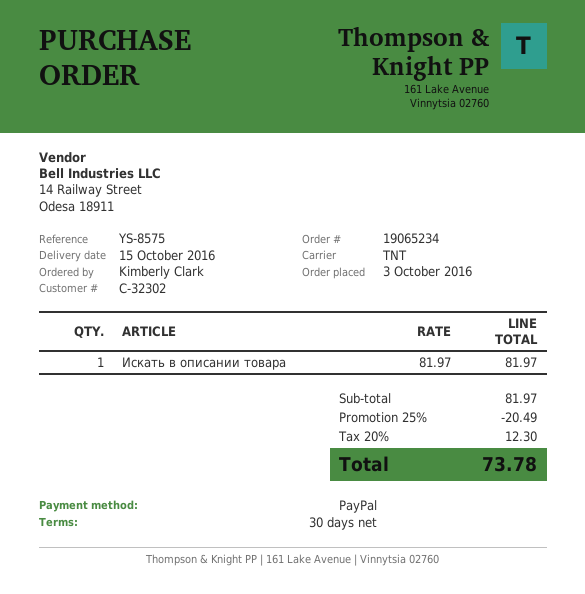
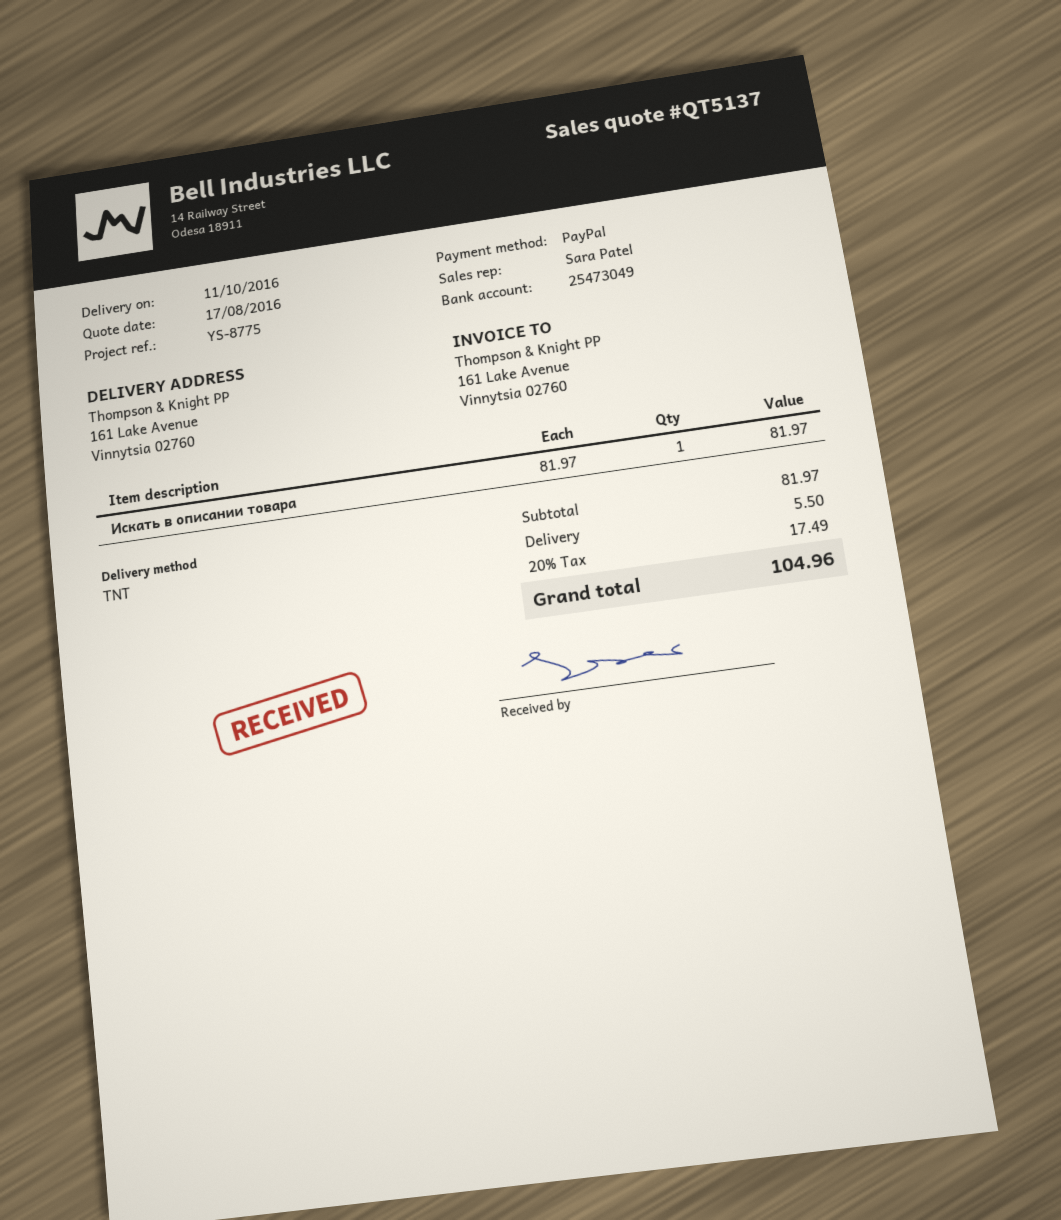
delivery date: 2016-10-15 -> 2016-10-11
reference: YS-8575 -> YS-8775
discount: 25% = 20.49 -> none
shipping: none -> 5.50
tax: 20% = 12.30 -> 20% = 17.49
total: 73.78 -> 104.96

